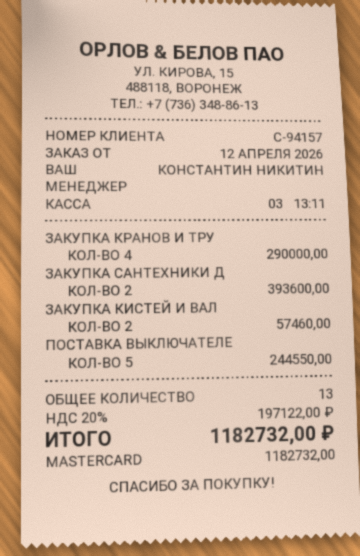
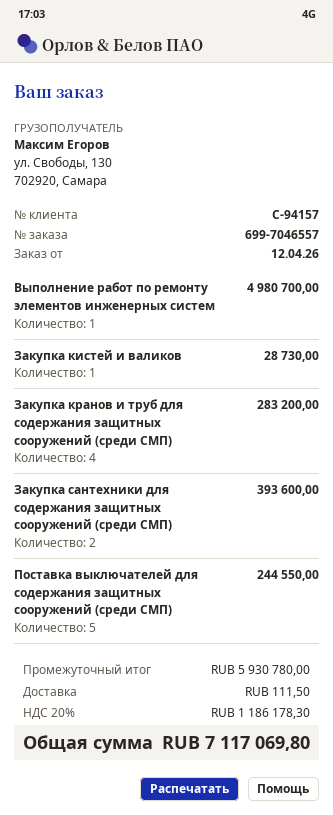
ЗАКУПКА КРАНОВ И ТРУ: 4 for 290000.00 -> 4 for 283200.00
ЗАКУПКА КИСТЕЙ И ВАЛ: 2 for 57460.00 -> 1 for 28730.00
Выполнение работ по ремонту элементов инженерных систем: none -> 1 for 4980700.00
shipping: none -> 111.50
tax: 20% = 197122.00 -> 20% = 1186178.30
total: 1182732.00 -> 7117069.80

